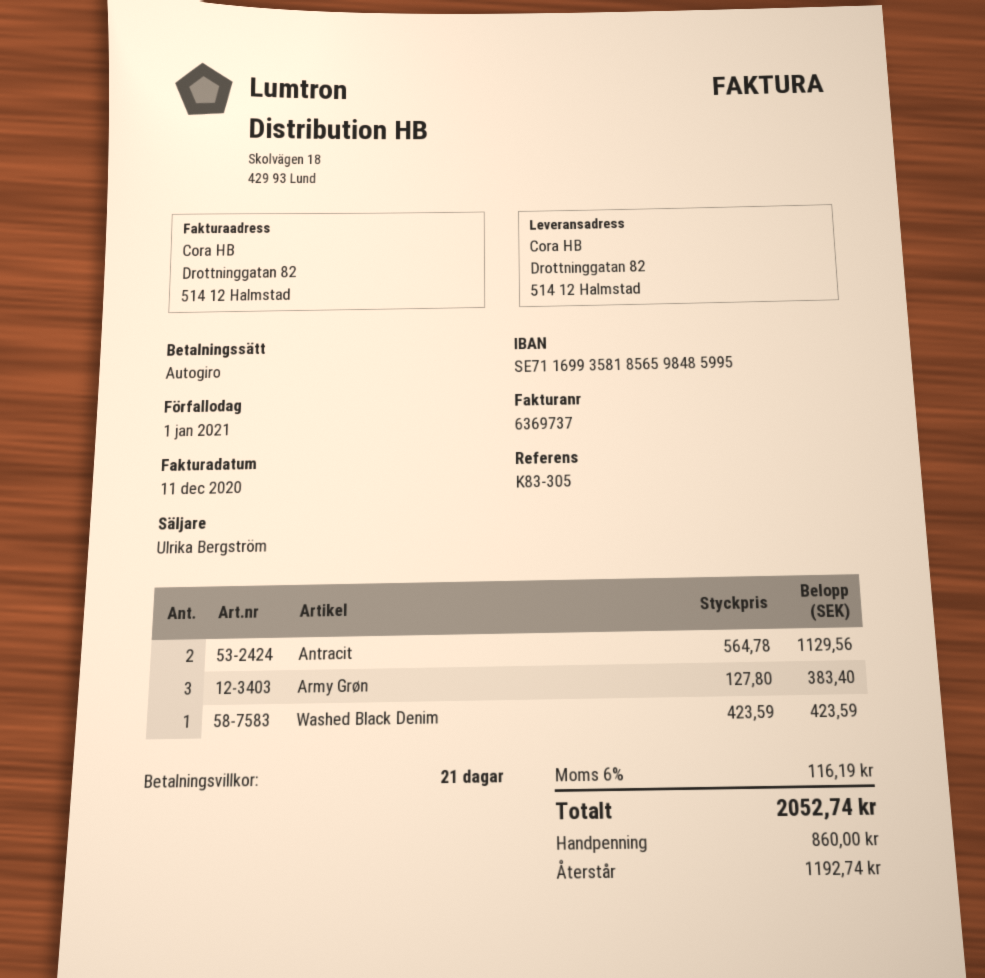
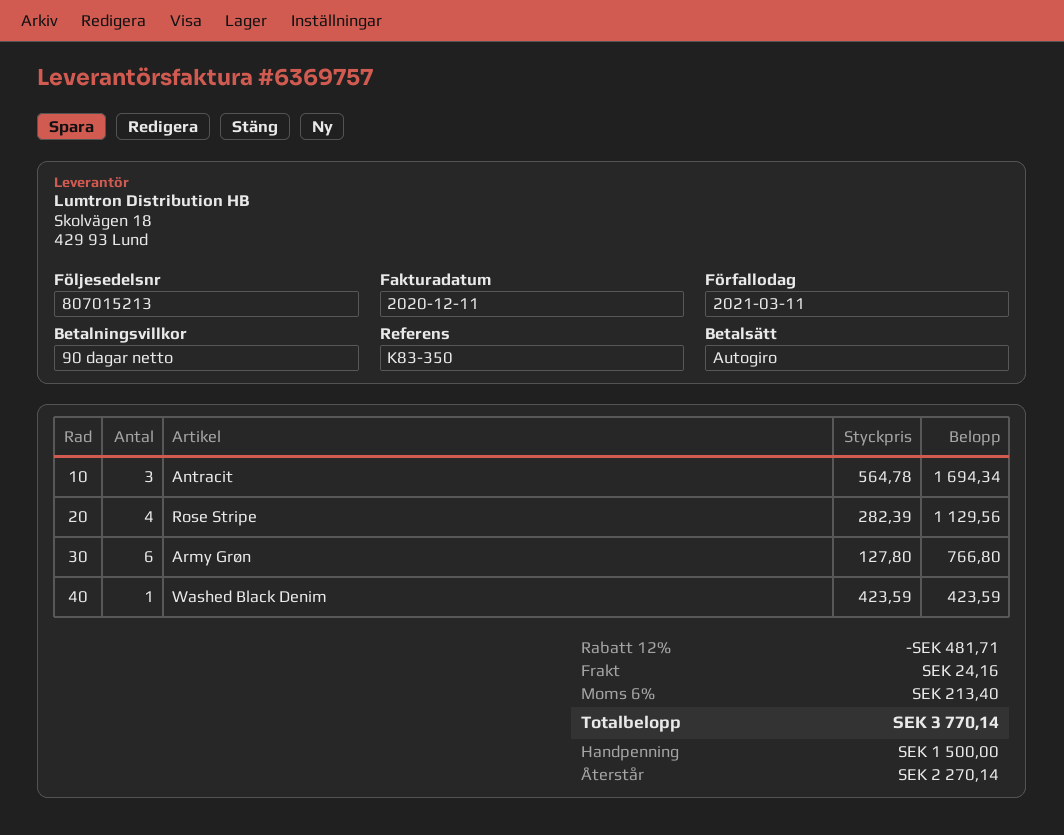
invoice number: 6369737 -> 6369757
payment terms: 21 days -> 90 days
due date: 2021-01-01 -> 2021-03-11
reference: K83-305 -> K83-350
Antracit: 2 x 564.78 = 1129.56 -> 3 x 564.78 = 1694.34
Army Grøn: 3 x 127.80 = 383.40 -> 6 x 127.80 = 766.80
Rose Stripe: none -> 4 x 282.39 = 1129.56
discount: none -> 12% = 481.71
shipping: none -> 24.16
tax: 6% = 116.19 -> 6% = 213.40
total: 2052.74 -> 3770.14
deposit: 860.00 -> 1500.00
balance: 1192.74 -> 2270.14

